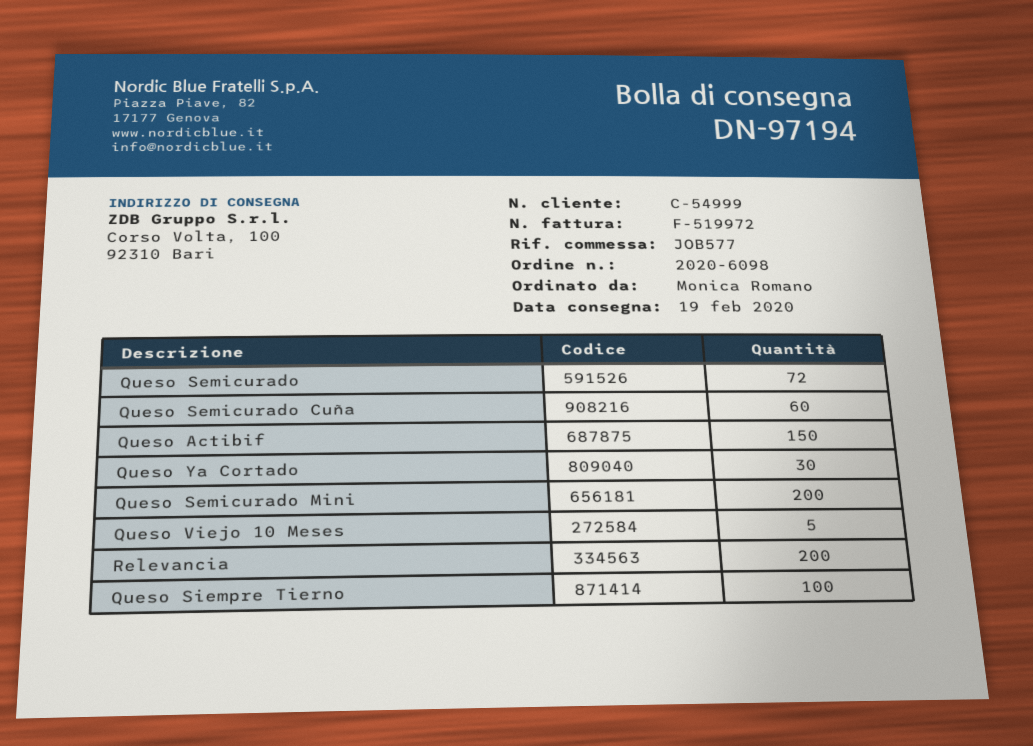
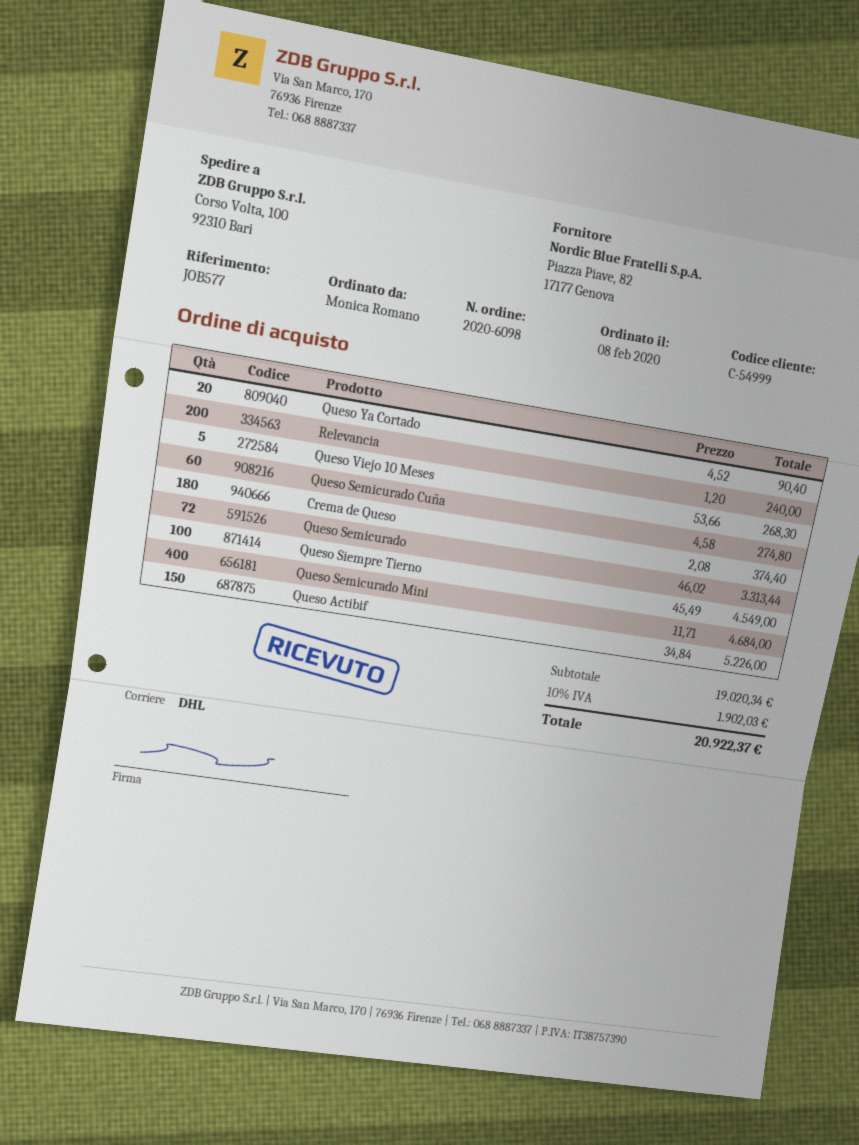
Queso Ya Cortado: 30 -> 20
Queso Semicurado Mini: 200 -> 400
Crema de Queso: none -> 180

